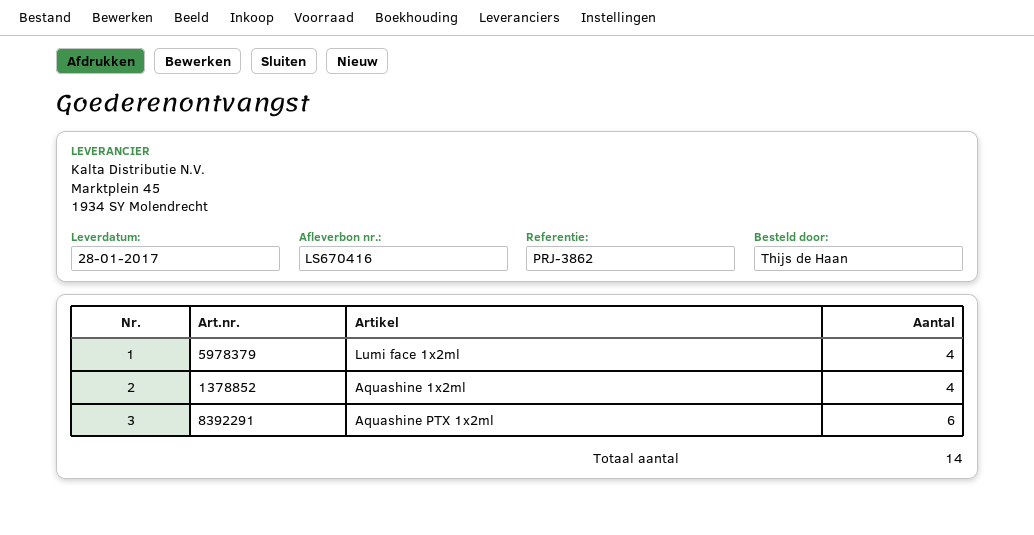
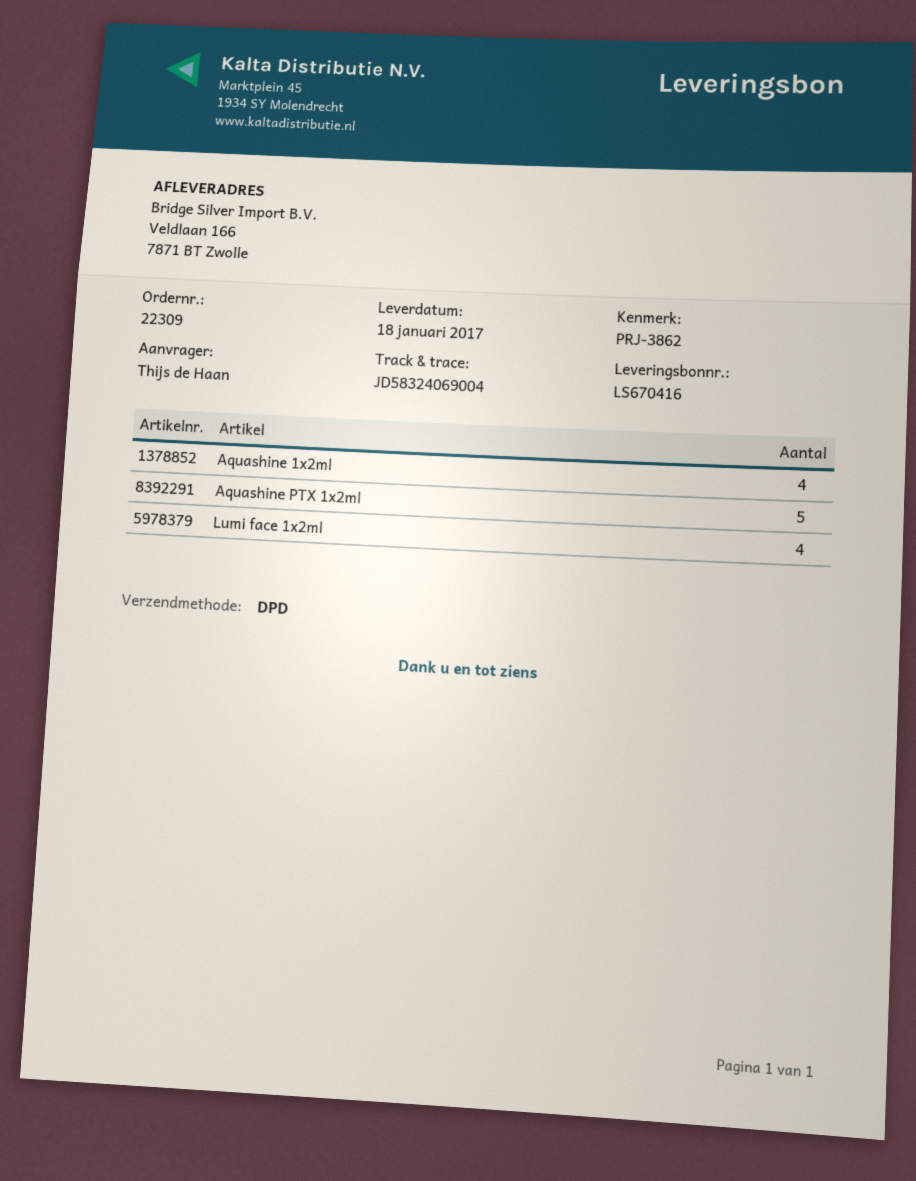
delivery date: 2017-01-28 -> 2017-01-18
Aquashine PTX 1x2ml: 6 -> 5

